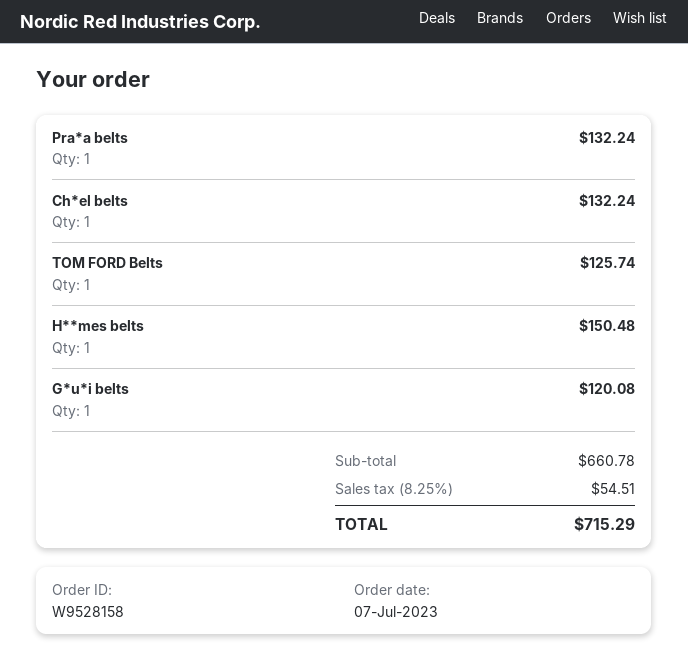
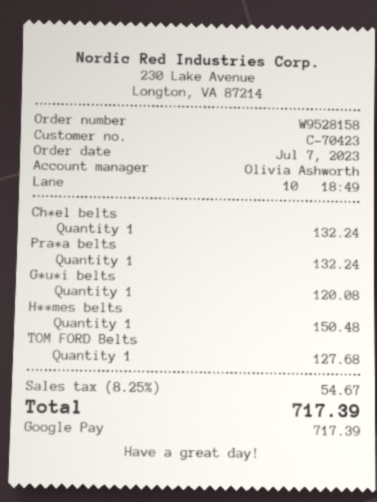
TOM FORD Belts: 1 for 125.74 -> 1 for 127.68
tax: 8.25% = 54.51 -> 8.25% = 54.67
total: 715.29 -> 717.39

